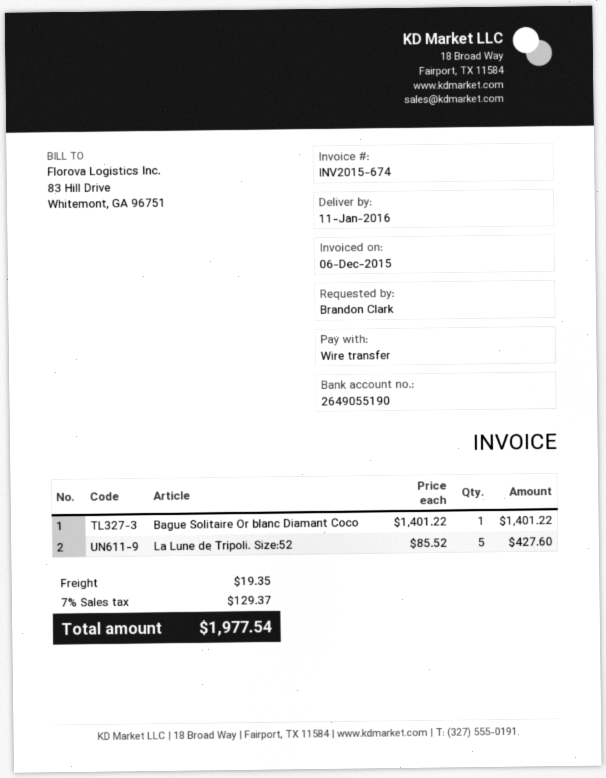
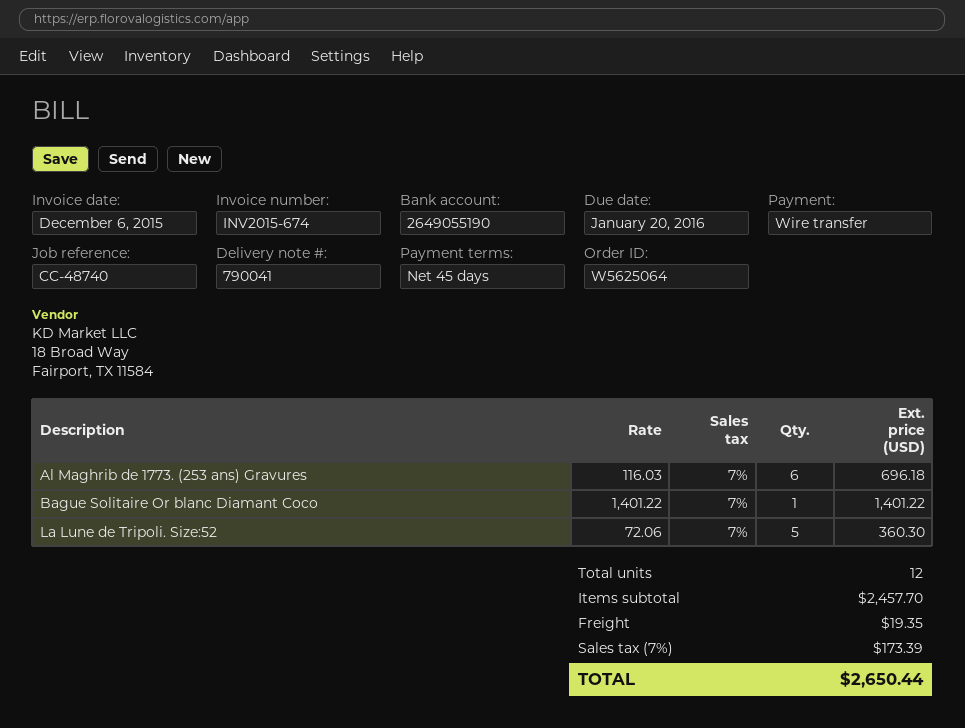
La Lune de Tripoli. Size:52: 5 x 85.52 = 427.60 -> 5 x 72.06 = 360.30
Al Maghrib de 1773. (253 ans) Gravures: none -> 6 x 116.03 = 696.18
tax: 7% = 129.37 -> 7% = 173.39
total: 1977.54 -> 2650.44

